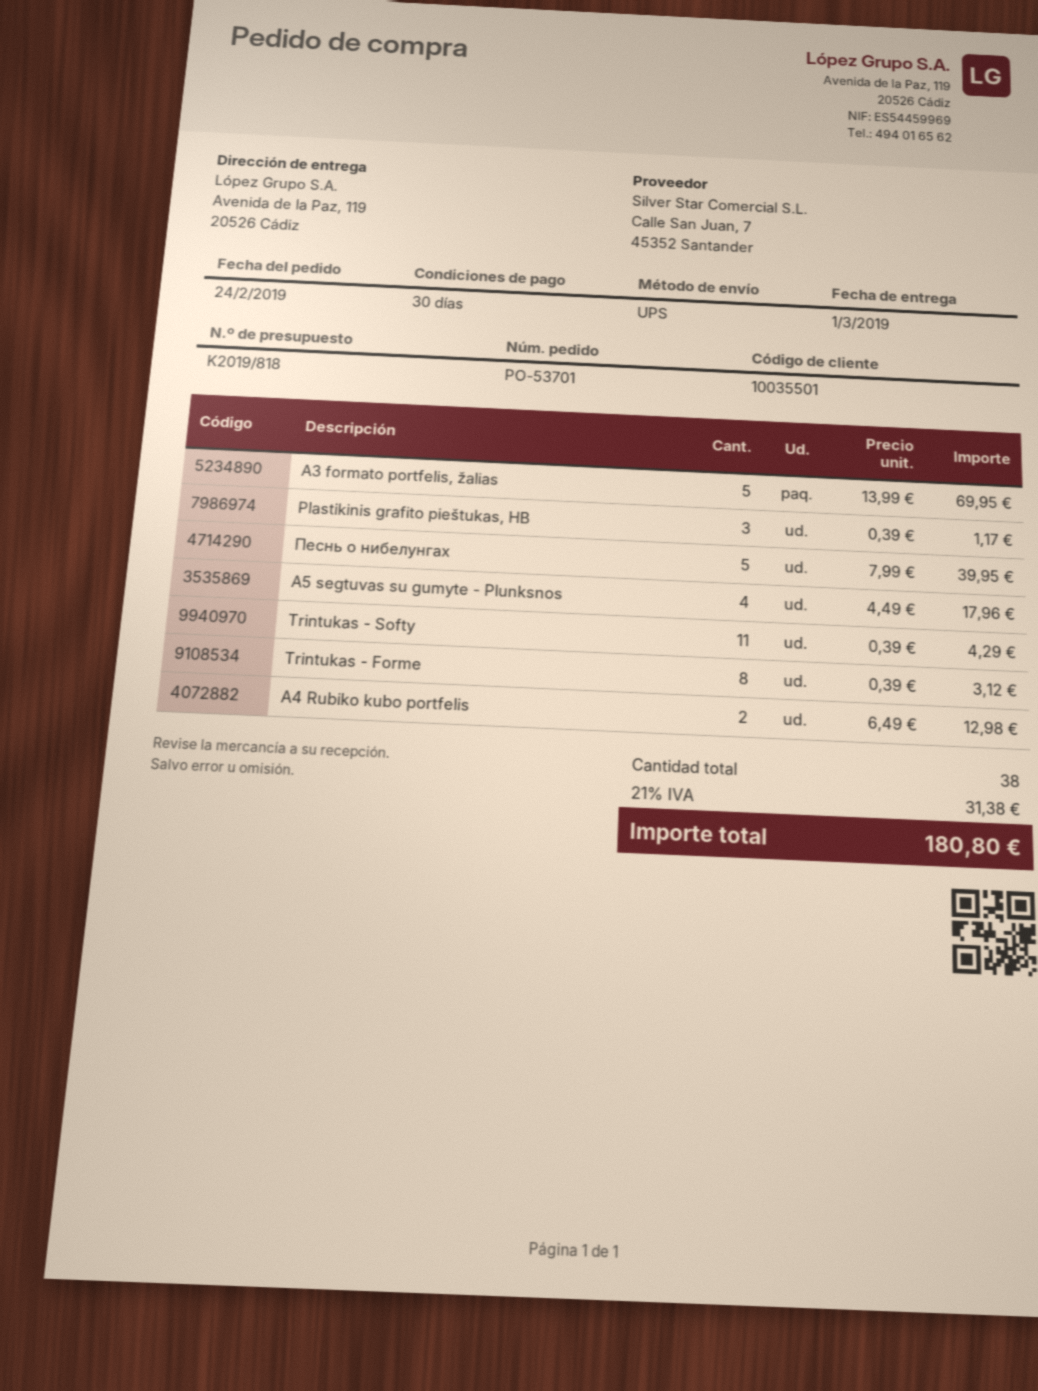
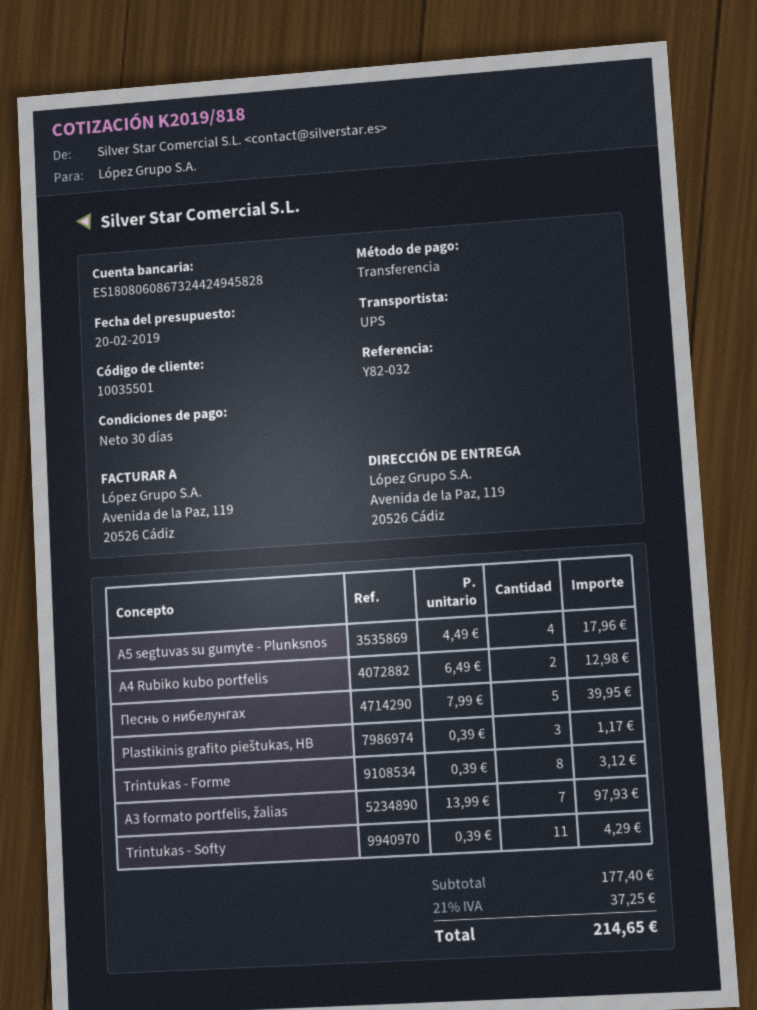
A3 formato portfelis, žalias: 5 x 13.99 = 69.95 -> 7 x 13.99 = 97.93
tax: 21% = 31.38 -> 21% = 37.25
total: 180.80 -> 214.65

